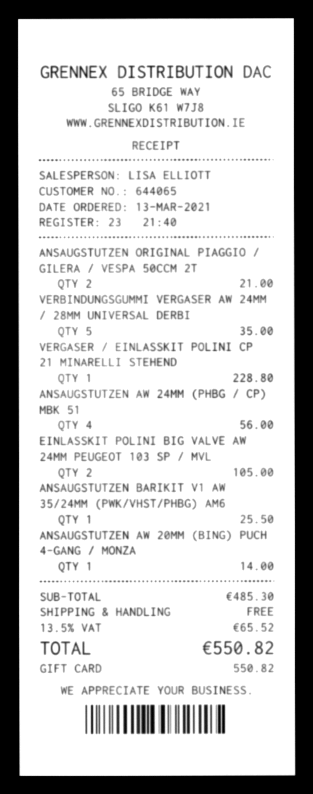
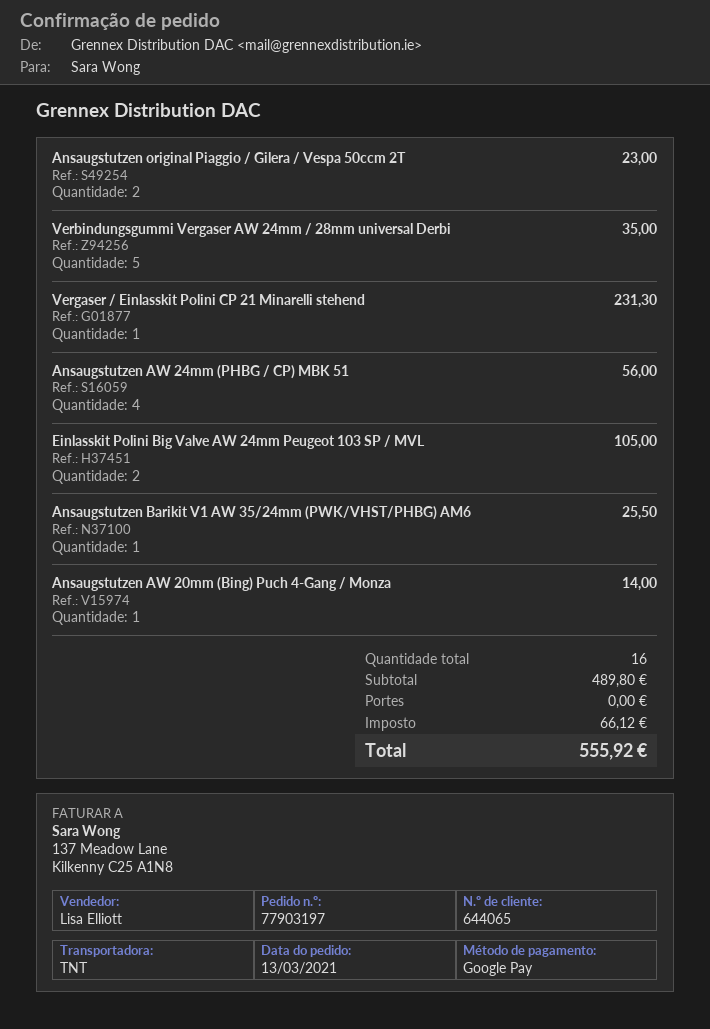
payment method: gift card -> Google Pay
ANSAUGSTUTZEN ORIGINAL PIAGGIO / GILERA / VESPA 50CCM 2T: 2 for 21.00 -> 2 for 23.00
VERGASER / EINLASSKIT POLINI CP 21 MINARELLI STEHEND: 1 for 228.80 -> 1 for 231.30
subtotal: 485.30 -> 489.80
tax: 65.52 -> 66.12
total: 550.82 -> 555.92

